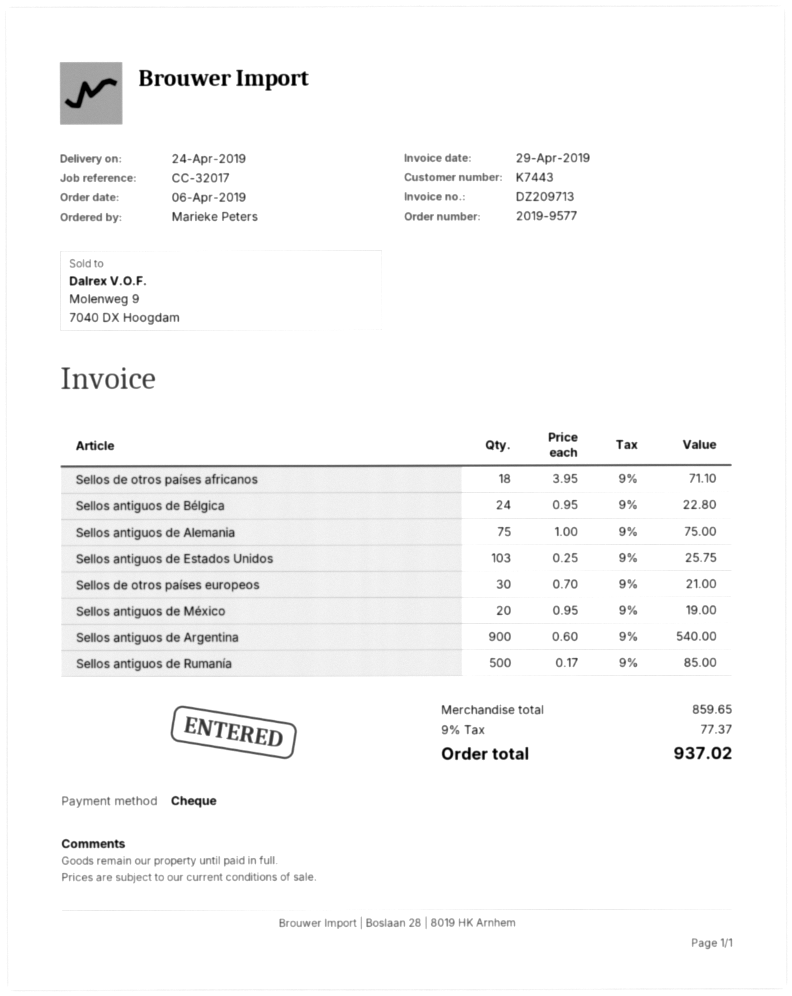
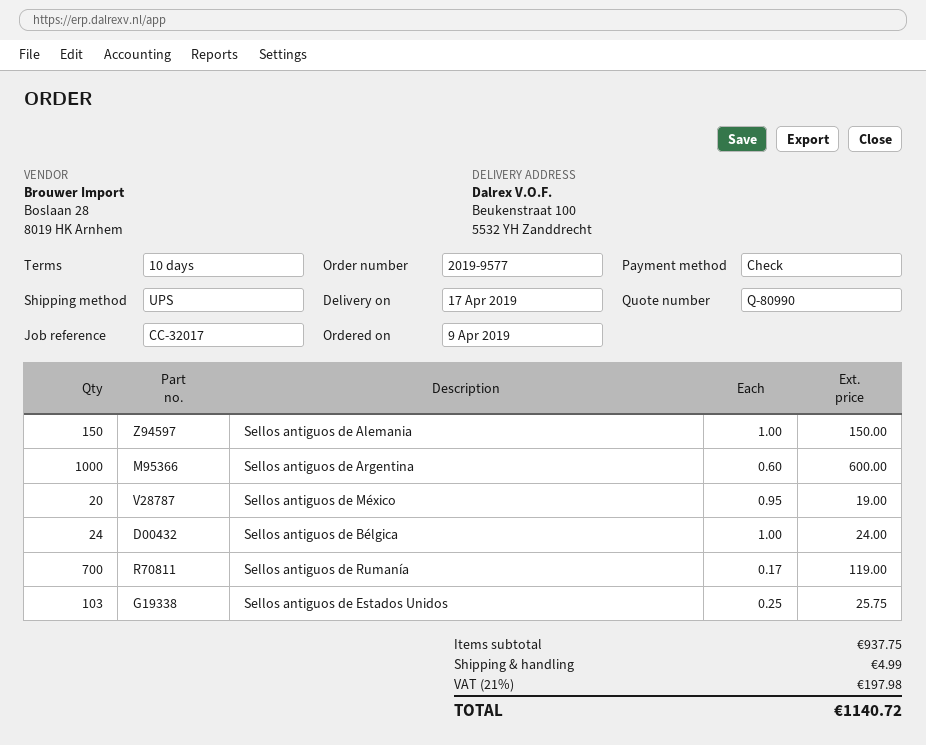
order date: 2019-04-06 -> 2019-04-09
delivery date: 2019-04-24 -> 2019-04-17
Sellos de otros países africanos: 18 x 3.95 = 71.10 -> none
Sellos antiguos de Bélgica: 24 x 0.95 = 22.80 -> 24 x 1.00 = 24.00
Sellos antiguos de Alemania: 75 x 1.00 = 75.00 -> 150 x 1.00 = 150.00
Sellos de otros países europeos: 30 x 0.70 = 21.00 -> none
Sellos antiguos de Argentina: 900 x 0.60 = 540.00 -> 1000 x 0.60 = 600.00
Sellos antiguos de Rumanía: 500 x 0.17 = 85.00 -> 700 x 0.17 = 119.00
subtotal: 859.65 -> 937.75
shipping: none -> 4.99
tax: 9% = 77.37 -> 21% = 197.98
total: 937.02 -> 1140.72

